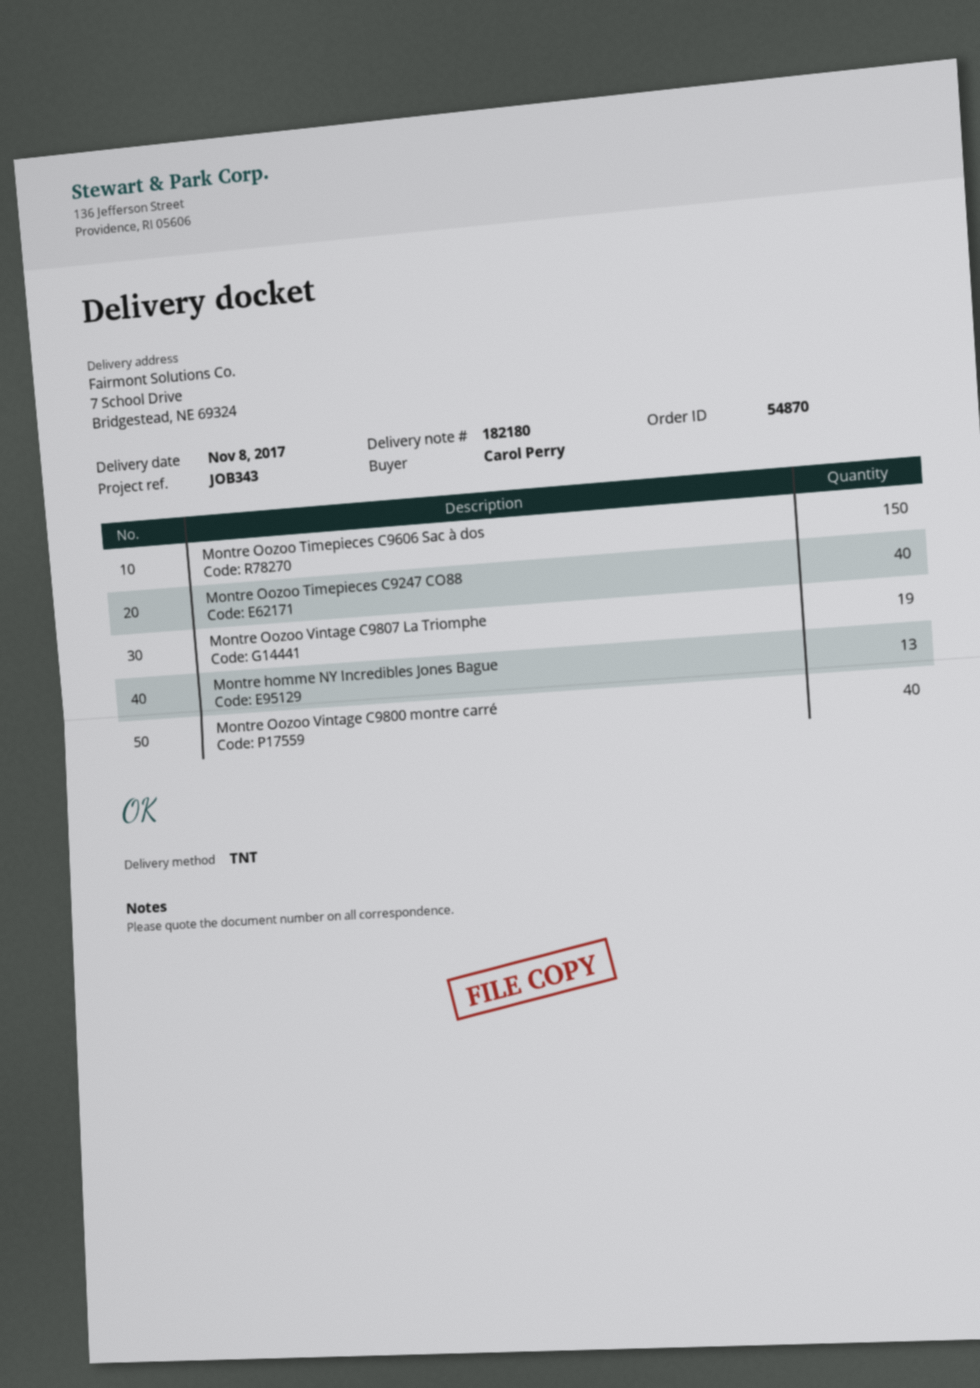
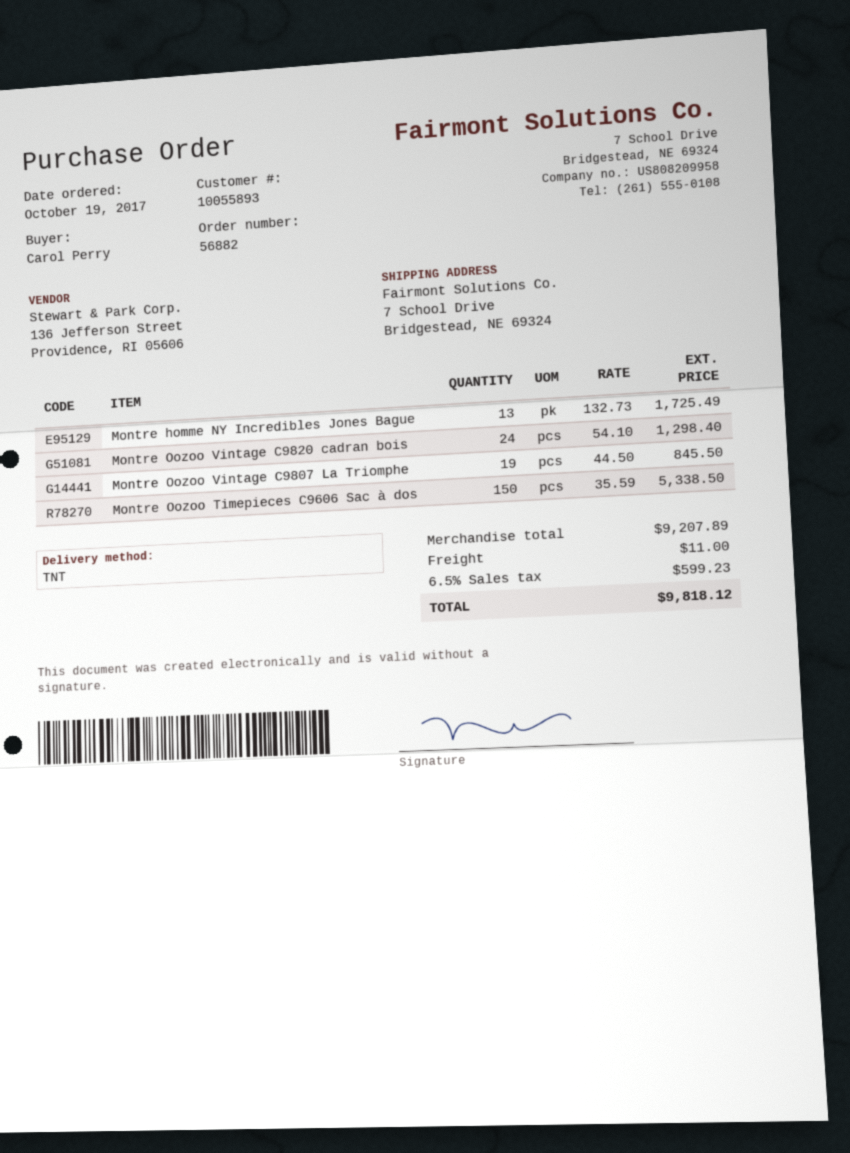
order number: 54870 -> 56882
Montre Oozoo Timepieces C9247 CO88: 40 -> none
Montre Oozoo Vintage C9800 montre carré: 40 -> none
Montre Oozoo Vintage C9820 cadran bois: none -> 24

